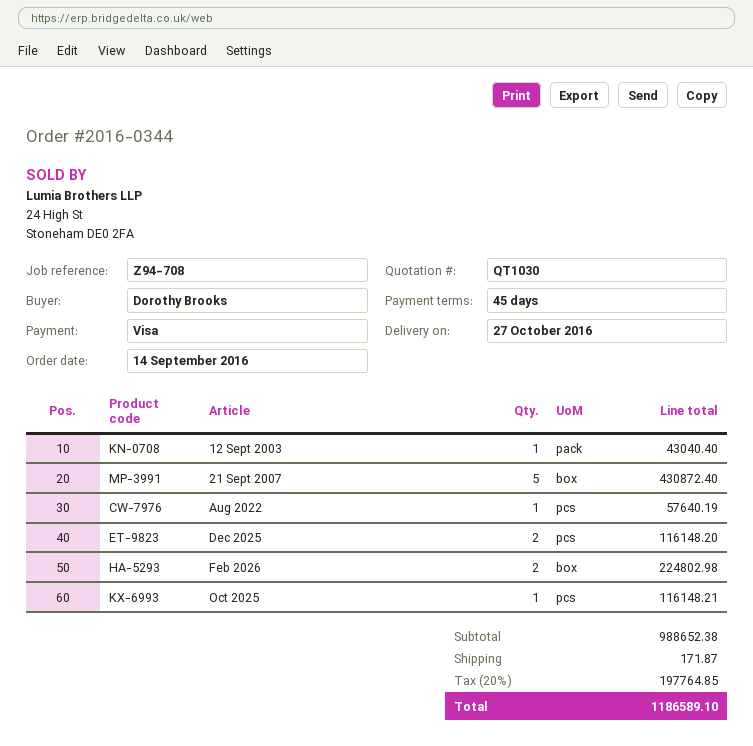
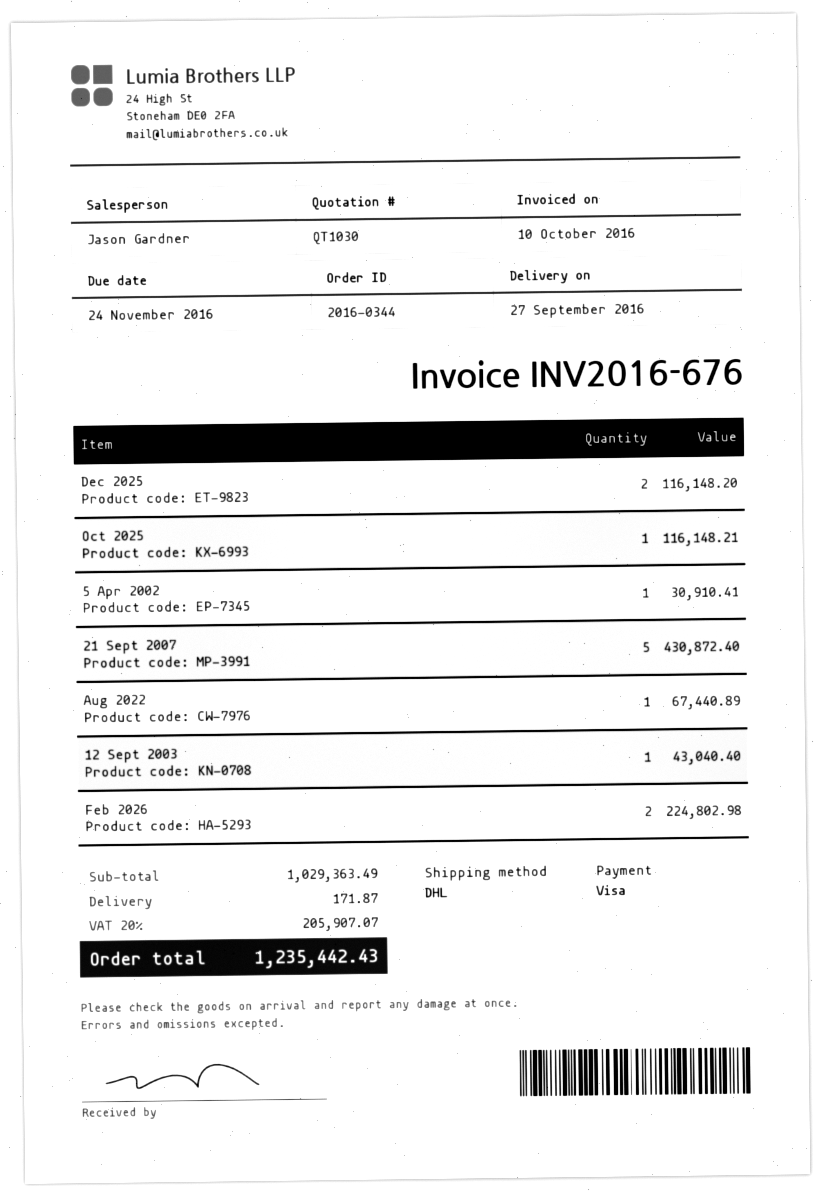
delivery date: 2016-10-27 -> 2016-09-27
Aug 2022: 1 for 57640.19 -> 1 for 67440.89
5 Apr 2002: none -> 1 for 30910.41
subtotal: 988652.38 -> 1029363.49
tax: 20% = 197764.85 -> 20% = 205907.07
total: 1186589.10 -> 1235442.43

